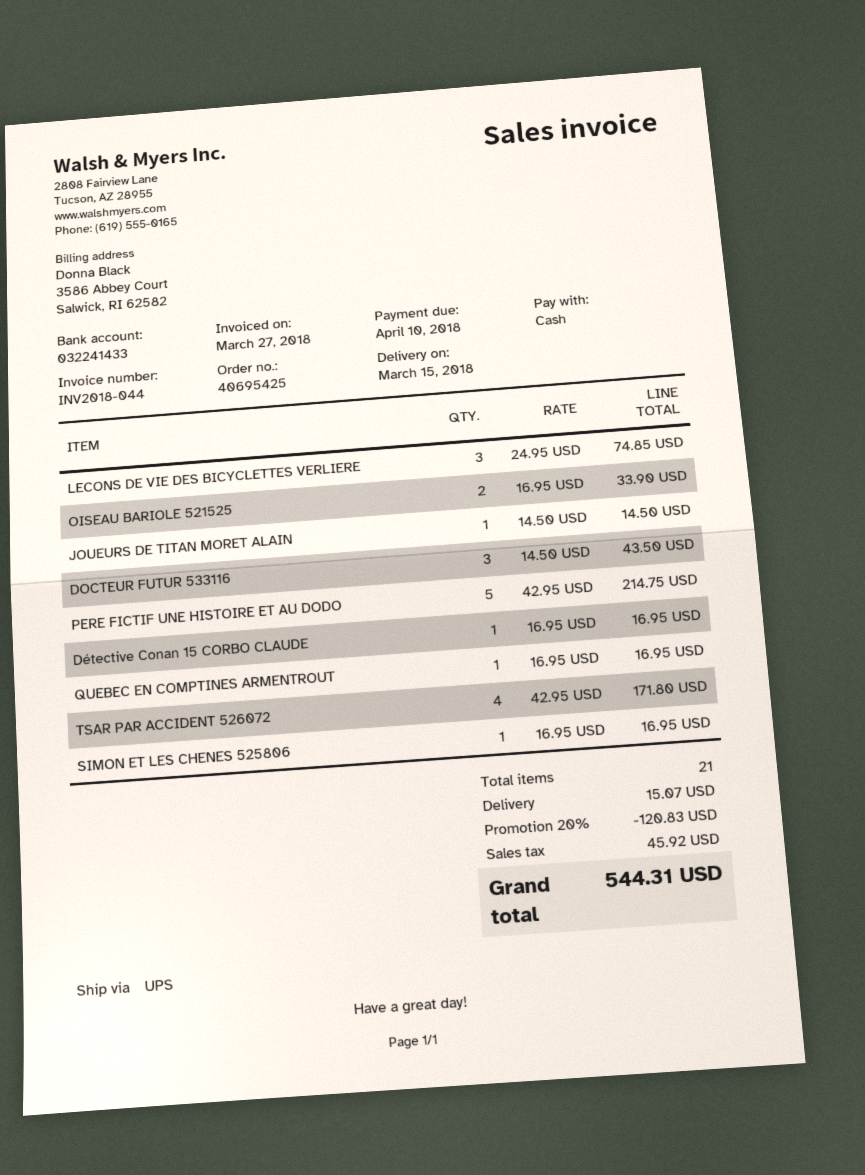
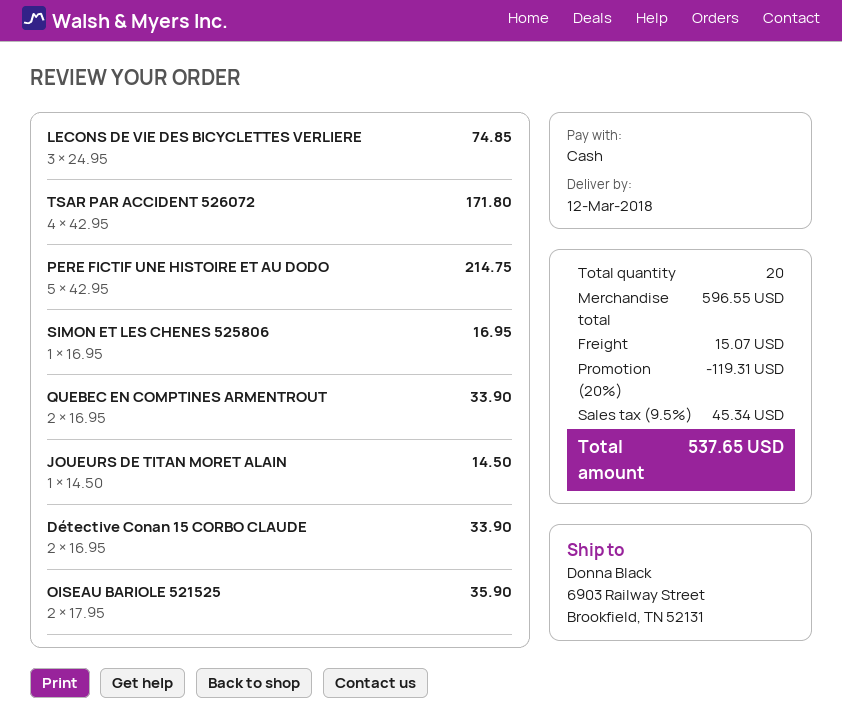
delivery date: 2018-03-15 -> 2018-03-12
OISEAU BARIOLE 521525: 2 x 16.95 = 33.90 -> 2 x 17.95 = 35.90
DOCTEUR FUTUR 533116: 3 x 14.50 = 43.50 -> none
Détective Conan 15 CORBO CLAUDE: 1 x 16.95 = 16.95 -> 2 x 16.95 = 33.90
QUEBEC EN COMPTINES ARMENTROUT: 1 x 16.95 = 16.95 -> 2 x 16.95 = 33.90
total quantity: 21 -> 20
discount: 20% = 120.83 -> 20% = 119.31
tax: 45.92 -> 45.34
total: 544.31 -> 537.65

